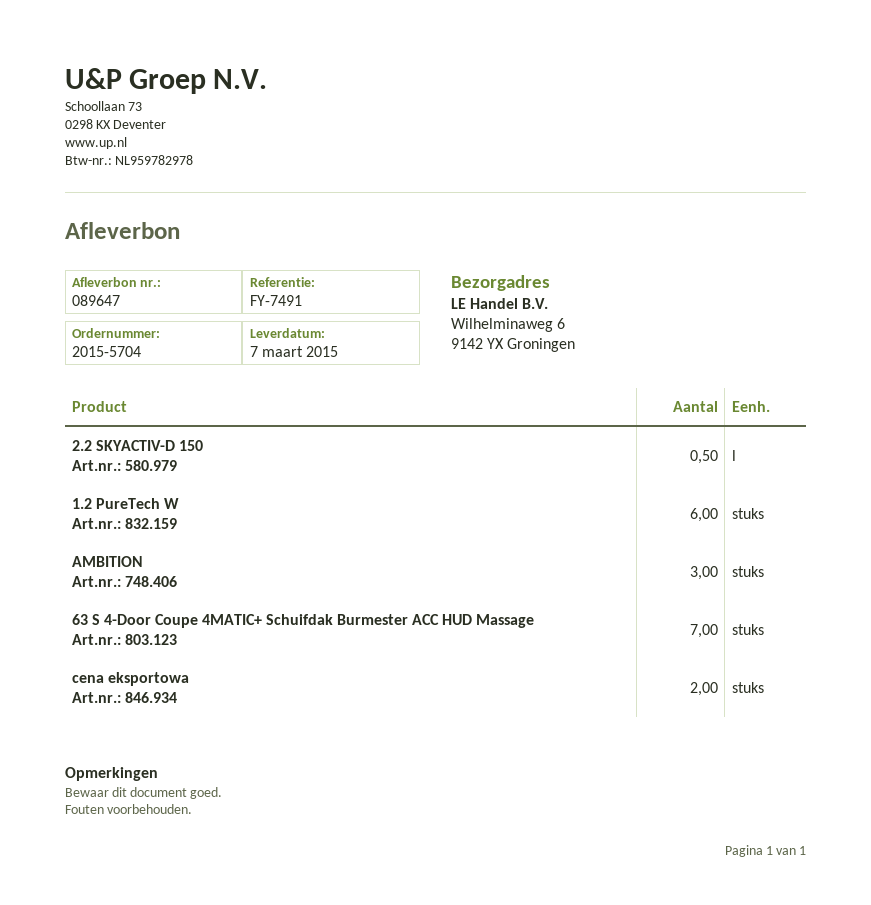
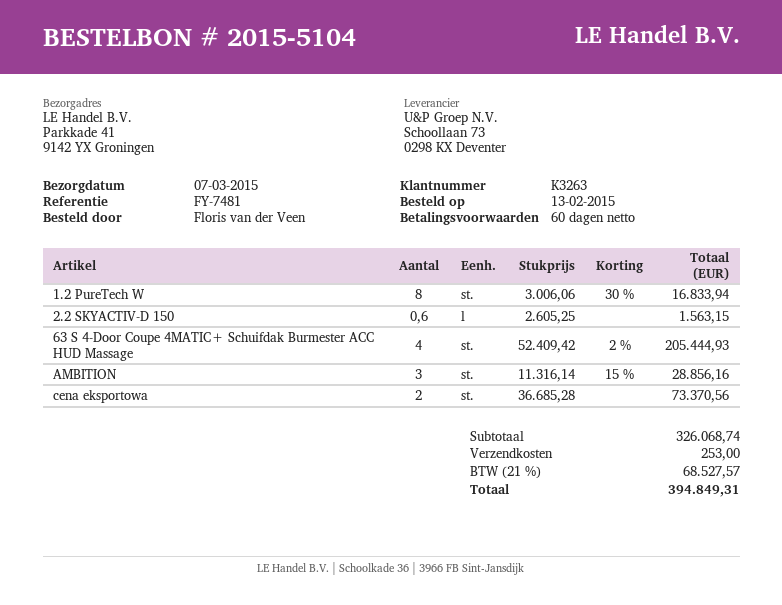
order number: 2015-5704 -> 2015-5104
reference: FY-7491 -> FY-7481
ship to: Wilhelminaweg 6, 9142 YX Groningen -> Parkkade 41, 9142 YX Groningen
2.2 SKYACTIV-D 150: 0.5 -> 0.6
1.2 PureTech W: 6 -> 8
63 S 4-Door Coupe 4MATIC+ Schuifdak Burmester ACC HUD Massage: 7 -> 4

